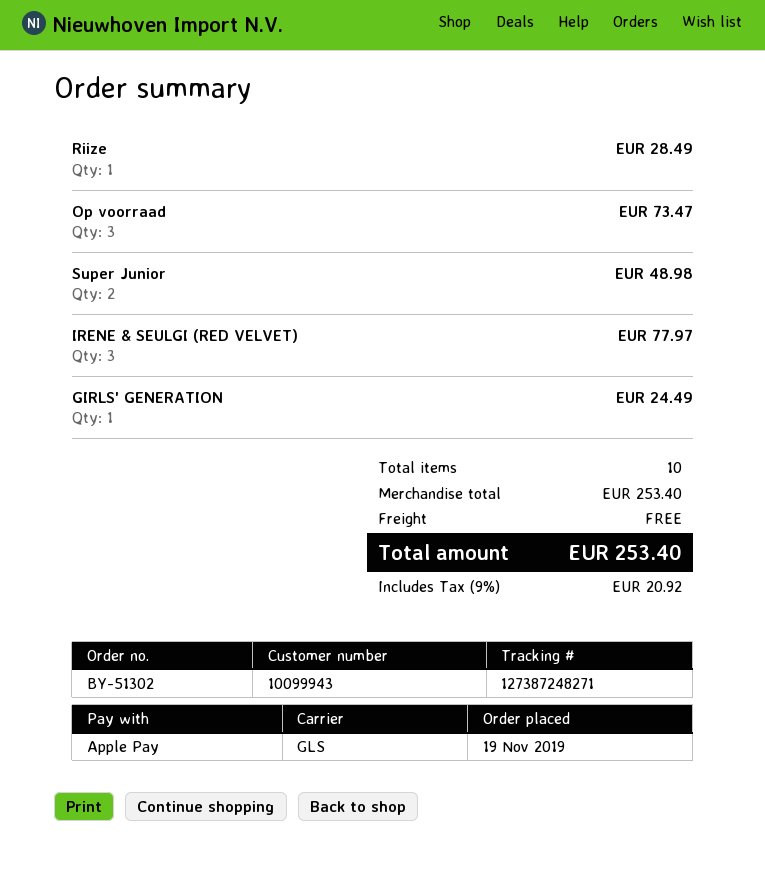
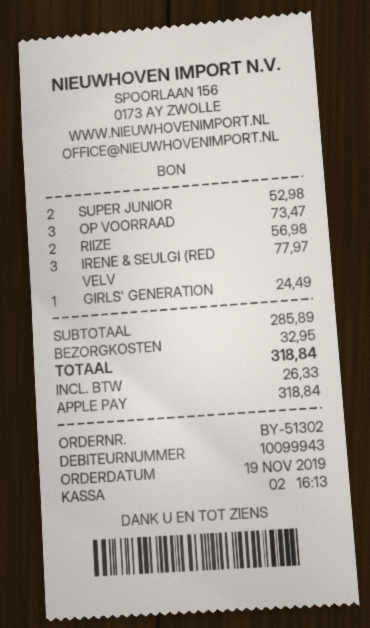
Riize: 1 for 28.49 -> 2 for 56.98
Super Junior: 2 for 48.98 -> 2 for 52.98
subtotal: 253.40 -> 285.89
shipping: 0.00 -> 32.95
tax: 20.92 -> 26.33
total: 253.40 -> 318.84

